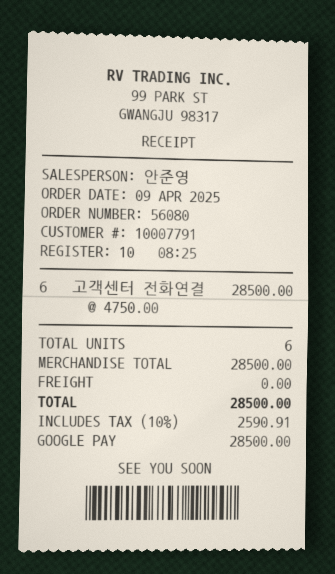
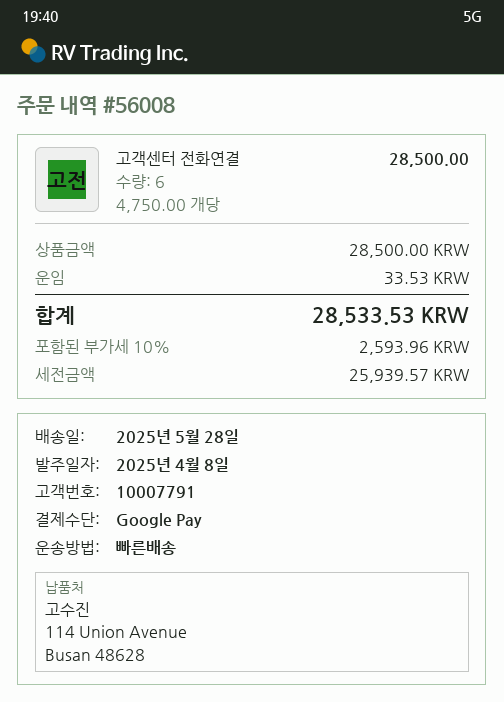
order number: 56080 -> 56008
order date: 2025-04-09 -> 2025-04-08
shipping: 0.00 -> 33.53
tax: 10% = 2590.91 -> 10% = 2593.96
total: 28500.00 -> 28533.53

